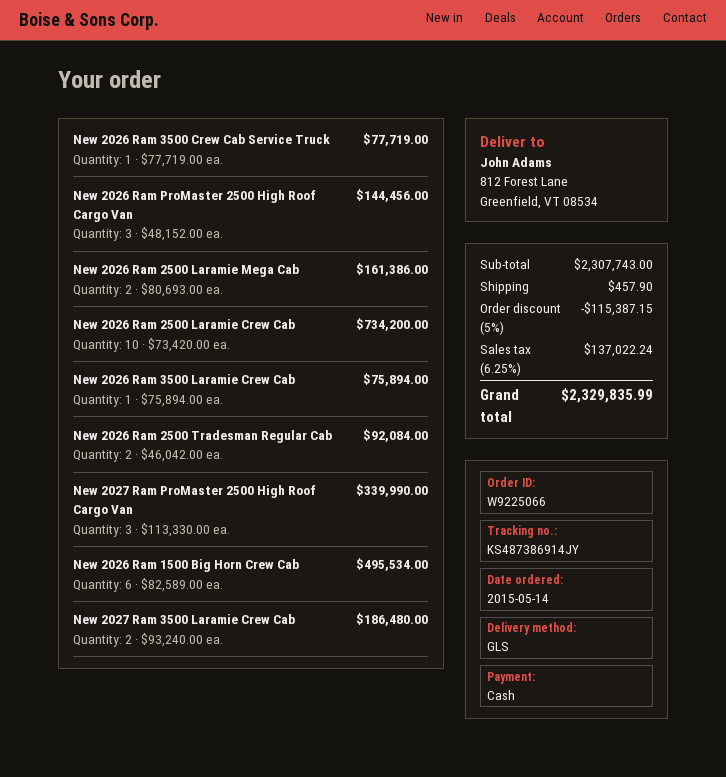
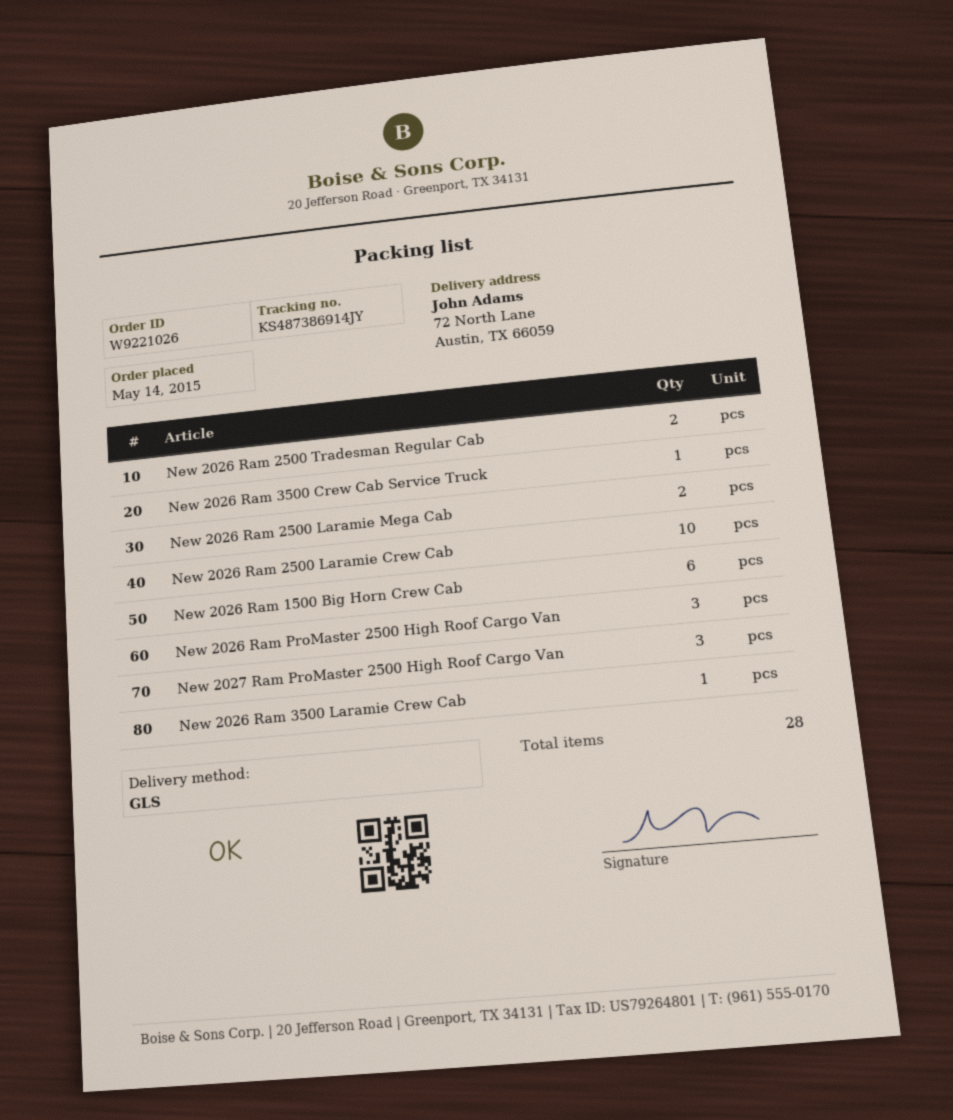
order number: W9225066 -> W9221026
ship to: 812 Forest Lane, Greenfield, VT 08534 -> 72 North Lane, Austin, TX 66059
New 2027 Ram 3500 Laramie Crew Cab: 2 -> none

